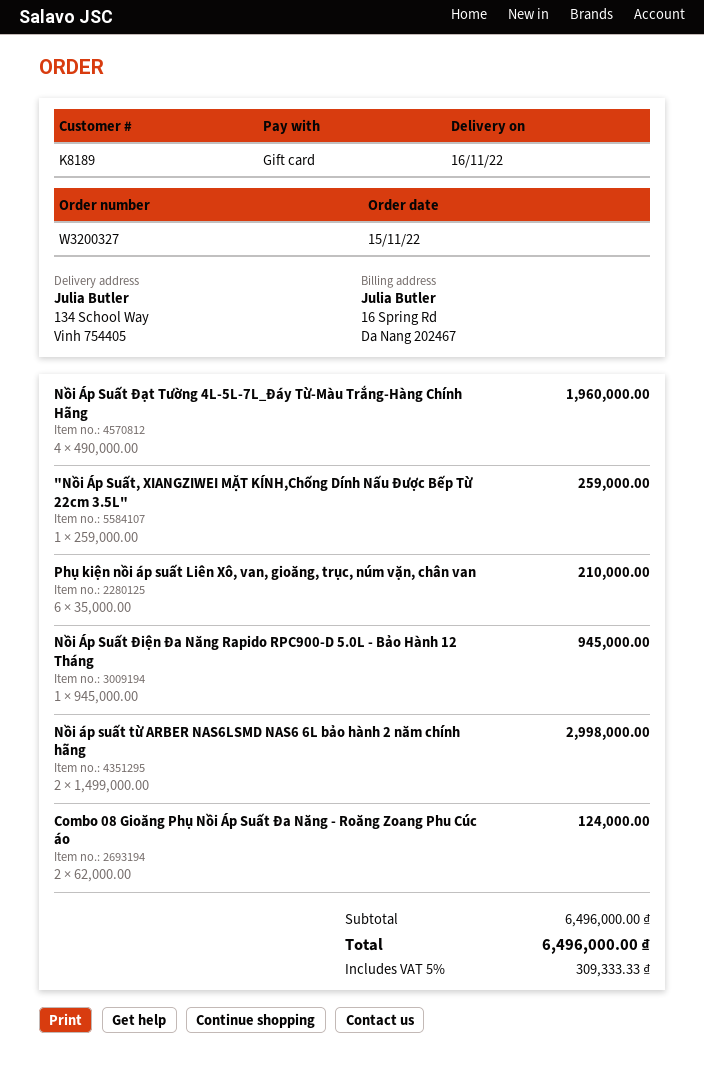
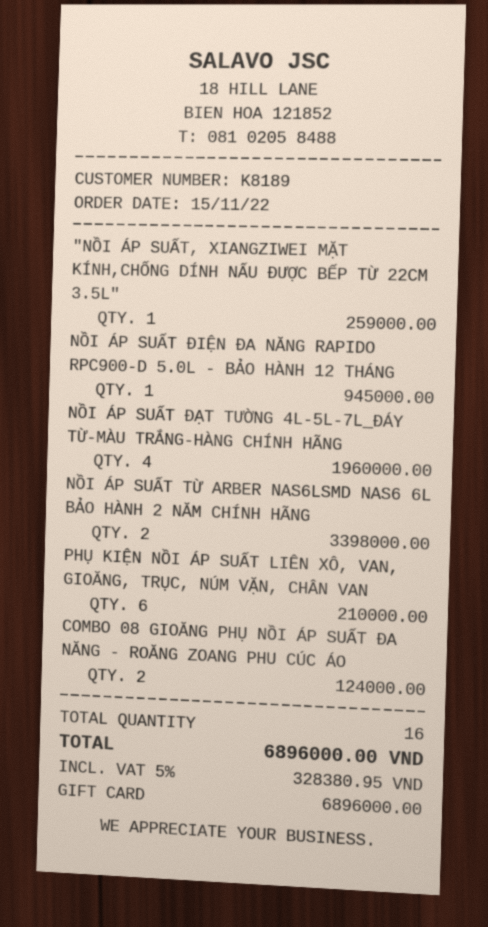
Nồi áp suất từ ARBER NAS6LSMD NAS6 6L bảo hành 2 năm chính hãng: 2 for 2998000.00 -> 2 for 3398000.00
tax: 5% = 309333.33 -> 5% = 328380.95
total: 6496000.00 -> 6896000.00

